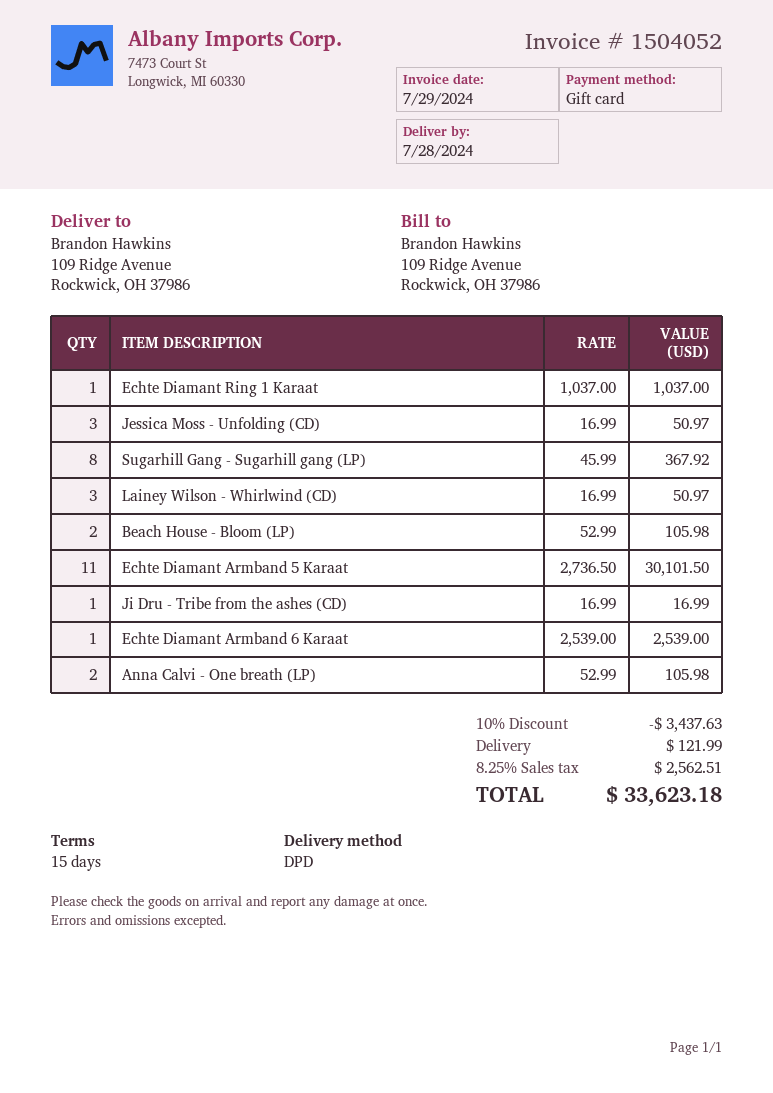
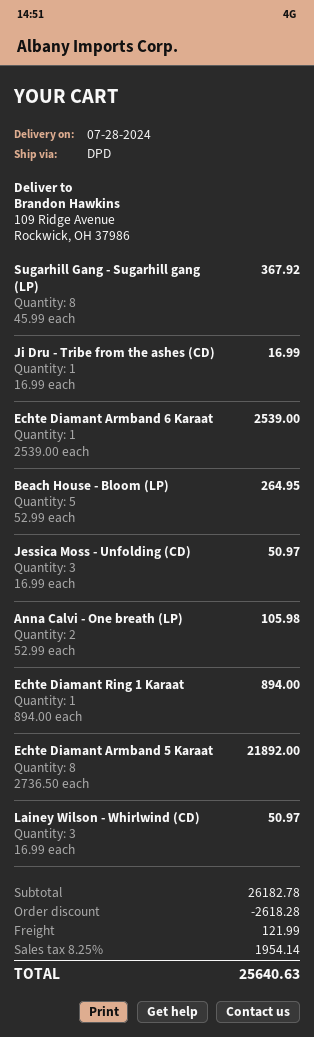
Echte Diamant Ring 1 Karaat: 1 x 1037.00 = 1037.00 -> 1 x 894.00 = 894.00
Beach House - Bloom (LP): 2 x 52.99 = 105.98 -> 5 x 52.99 = 264.95
Echte Diamant Armband 5 Karaat: 11 x 2736.50 = 30101.50 -> 8 x 2736.50 = 21892.00
discount: 3437.63 -> 2618.28
tax: 8.25% = 2562.51 -> 8.25% = 1954.14
total: 33623.18 -> 25640.63

